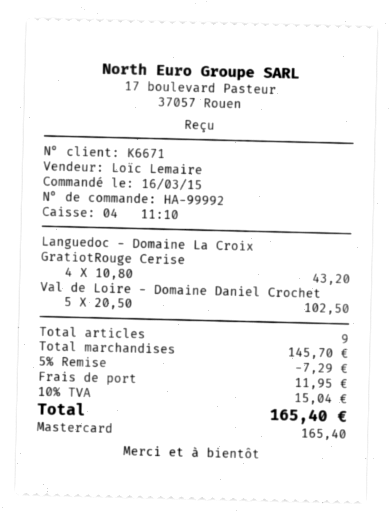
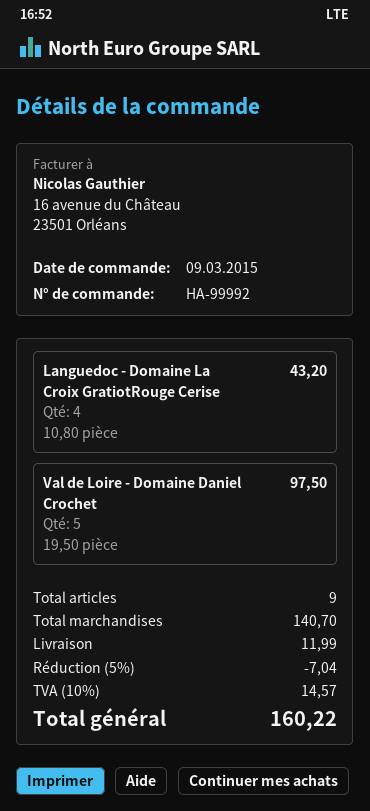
order date: 2015-03-16 -> 2015-03-09
Val de Loire - Domaine Daniel Crochet: 5 x 20.50 = 102.50 -> 5 x 19.50 = 97.50
subtotal: 145.70 -> 140.70
discount: 5% = 7.29 -> 5% = 7.04
shipping: 11.95 -> 11.99
tax: 10% = 15.04 -> 10% = 14.57
total: 165.40 -> 160.22

